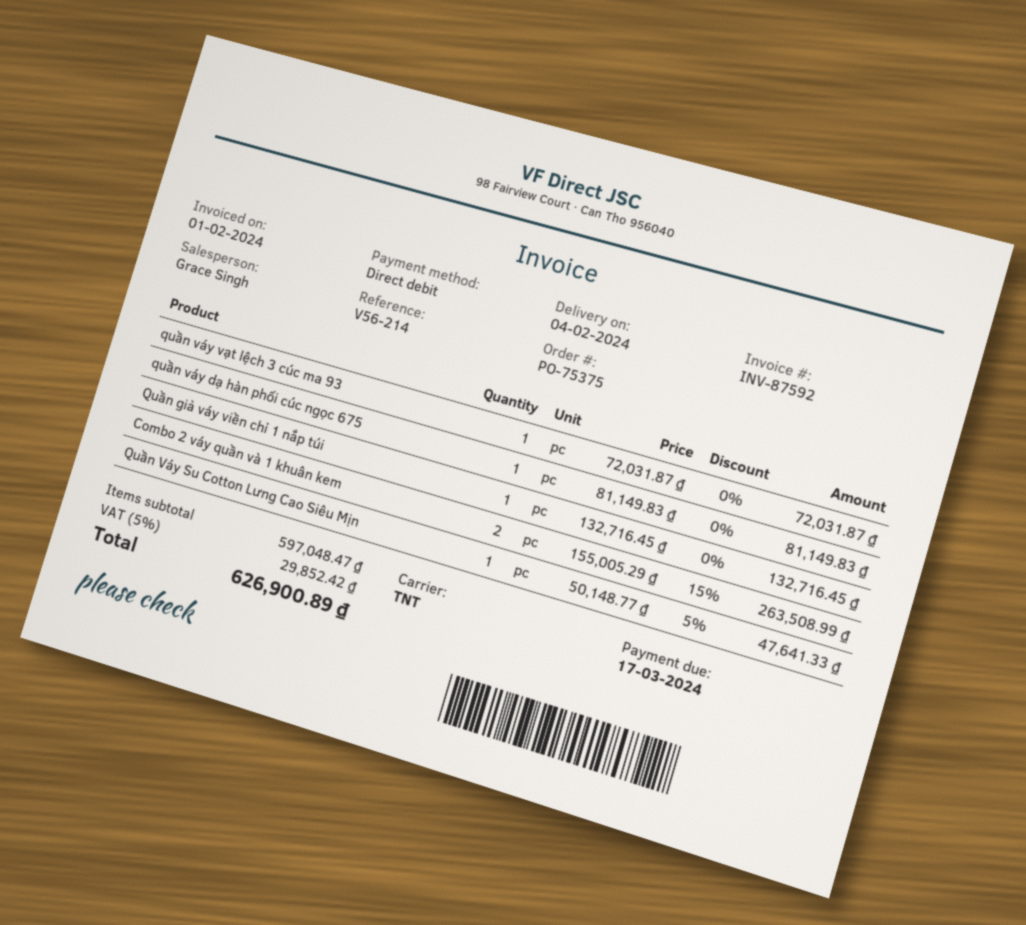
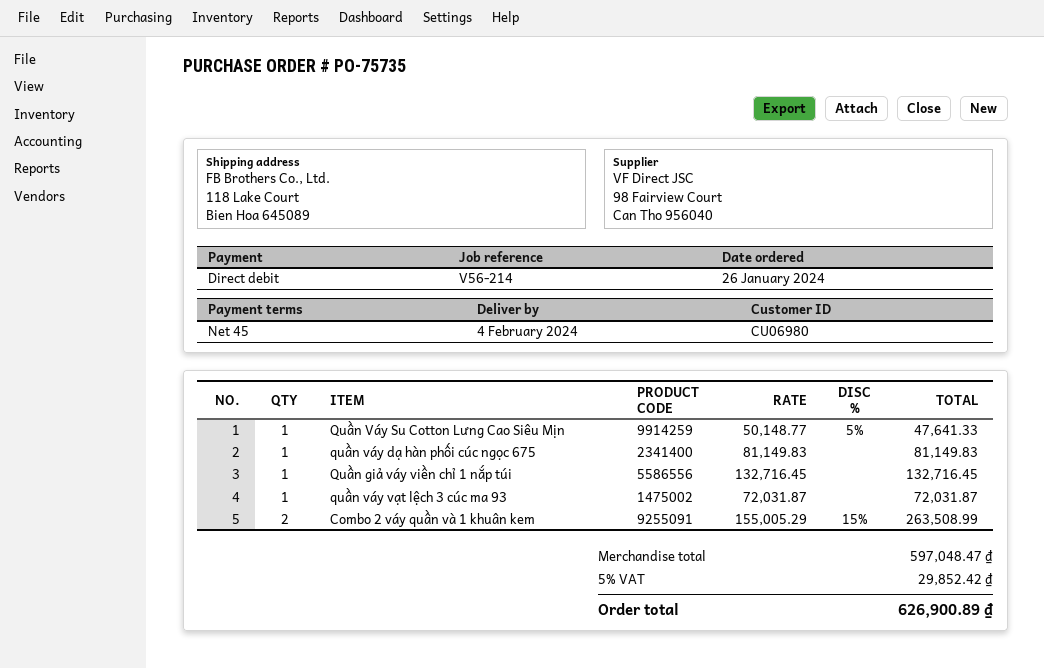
order number: PO-75375 -> PO-75735

